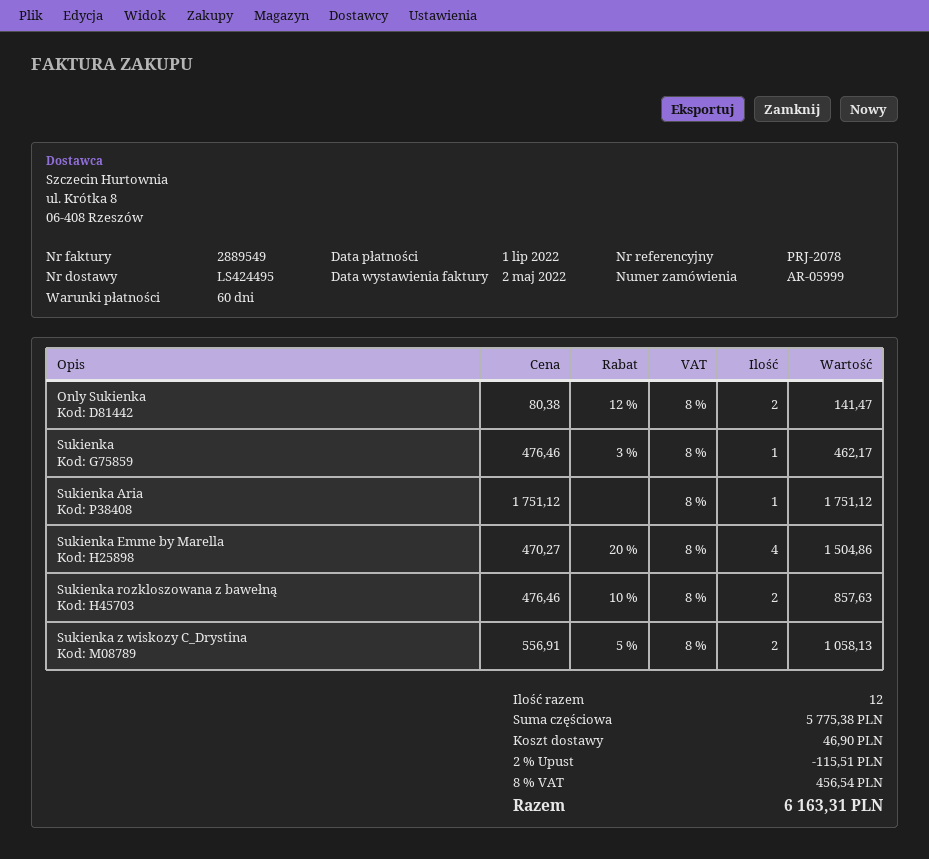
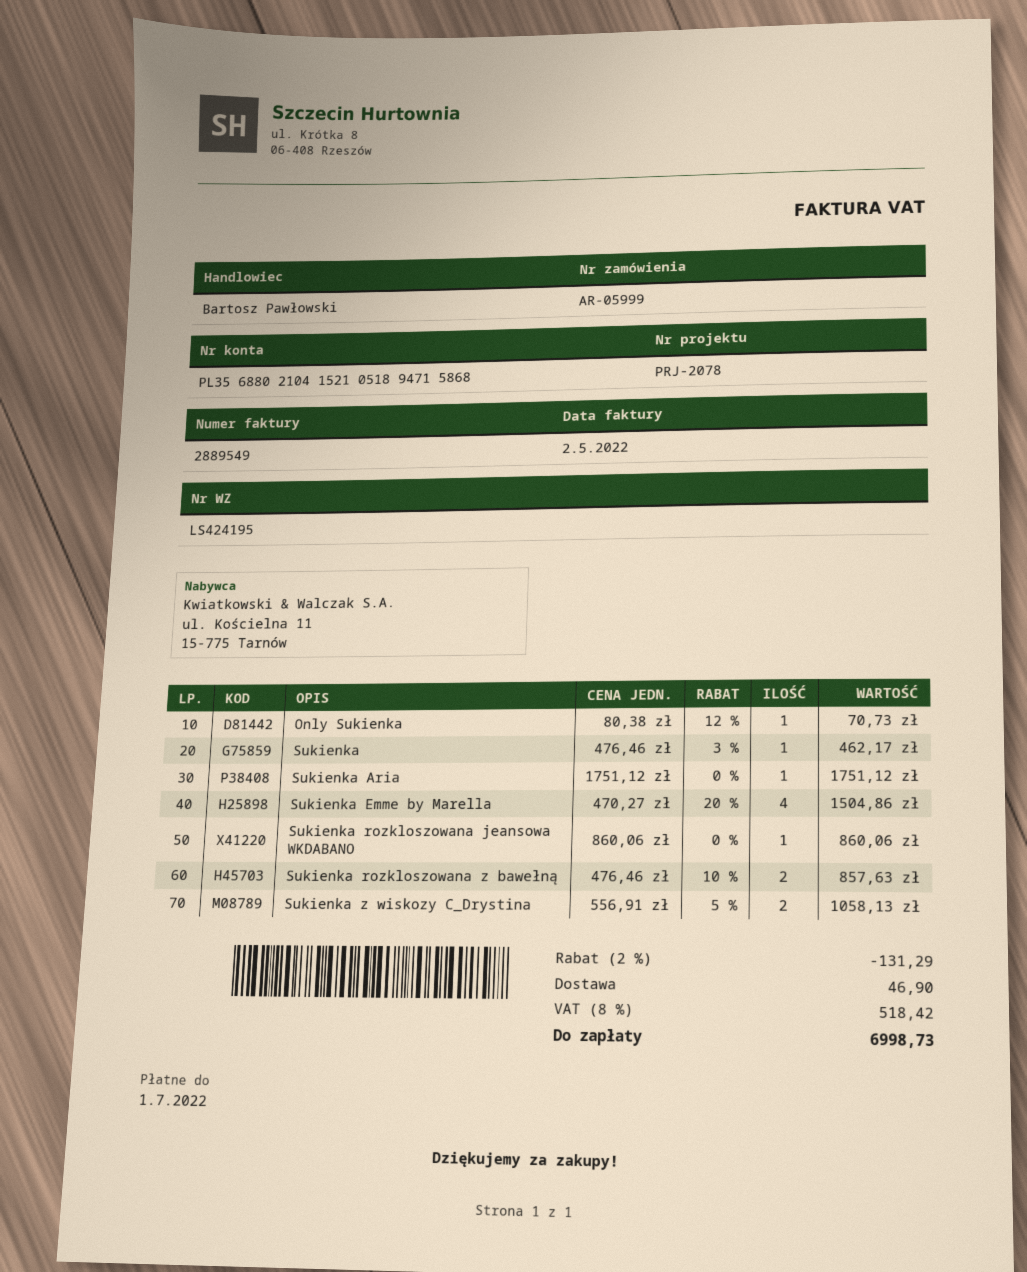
delivery note number: LS424495 -> LS424195
Only Sukienka: 2 x 80.38 - 12% = 141.47 -> 1 x 80.38 - 12% = 70.73
Sukienka rozkloszowana jeansowa WKDABANO: none -> 1 x 860.06 = 860.06
discount: 2% = 115.51 -> 2% = 131.29
tax: 8% = 456.54 -> 8% = 518.42
total: 6163.31 -> 6998.73

